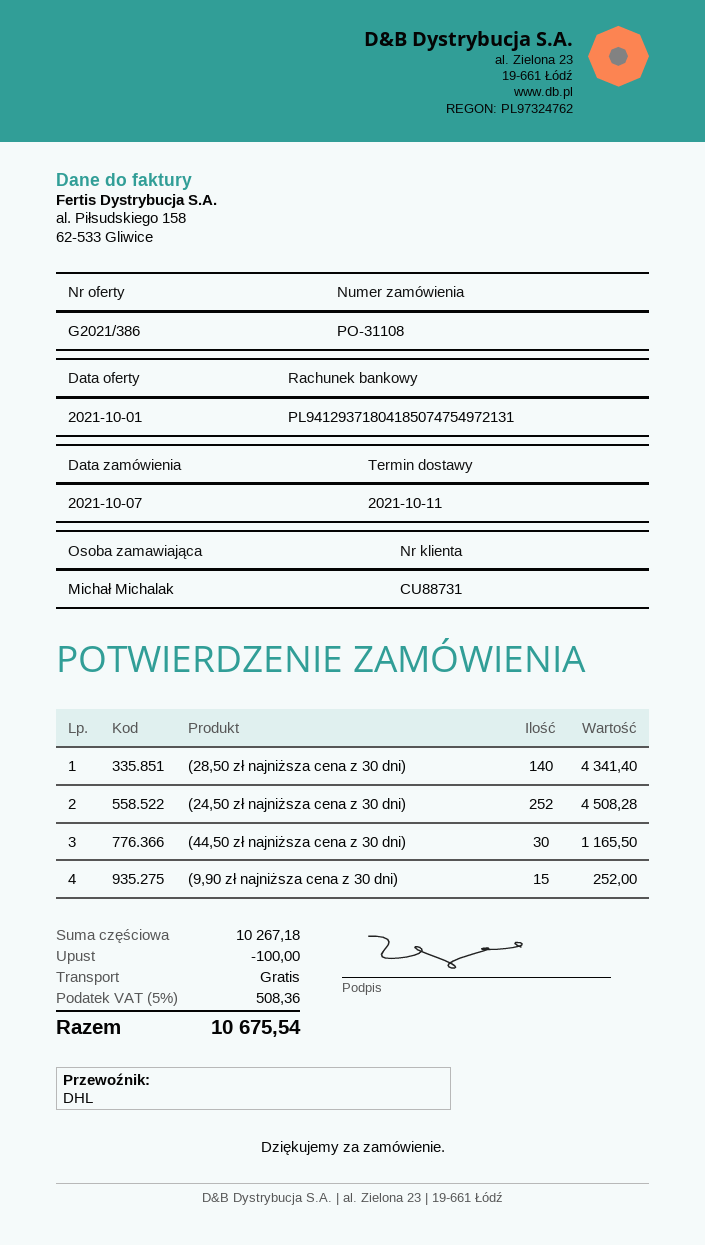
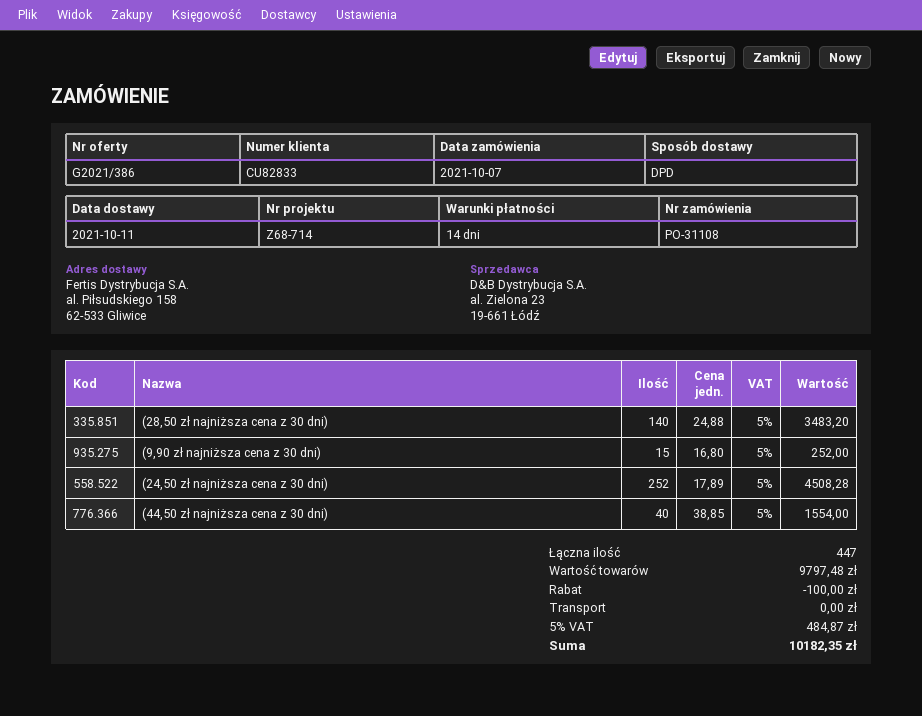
customer number: CU88731 -> CU82833
shipping method: DHL -> DPD
(28,50 zł najniższa cena z 30 dni): 140 for 4341.40 -> 140 for 3483.20
(44,50 zł najniższa cena z 30 dni): 30 for 1165.50 -> 40 for 1554.00
subtotal: 10267.18 -> 9797.48
tax: 5% = 508.36 -> 5% = 484.87
total: 10675.54 -> 10182.35

